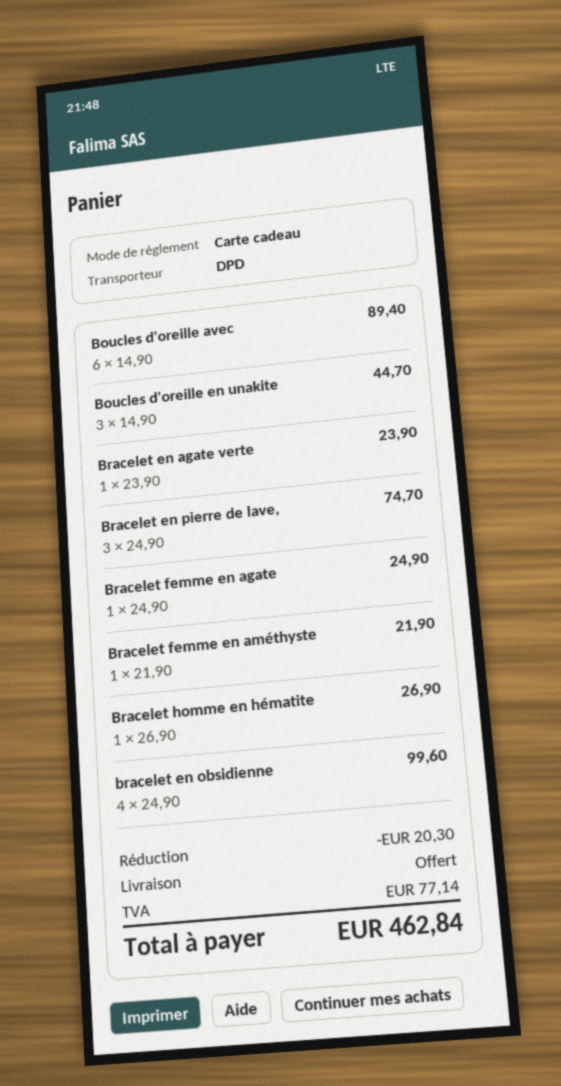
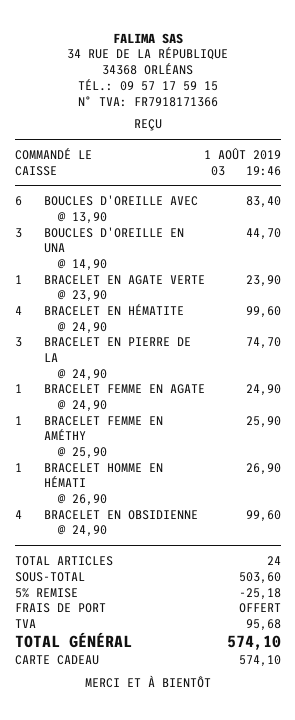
Boucles d'oreille avec: 6 x 14.90 = 89.40 -> 6 x 13.90 = 83.40
Bracelet femme en améthyste: 1 x 21.90 = 21.90 -> 1 x 25.90 = 25.90
BRACELET EN HÉMATITE: none -> 4 x 24.90 = 99.60
discount: 20.30 -> 25.18
tax: 77.14 -> 95.68
total: 462.84 -> 574.10

